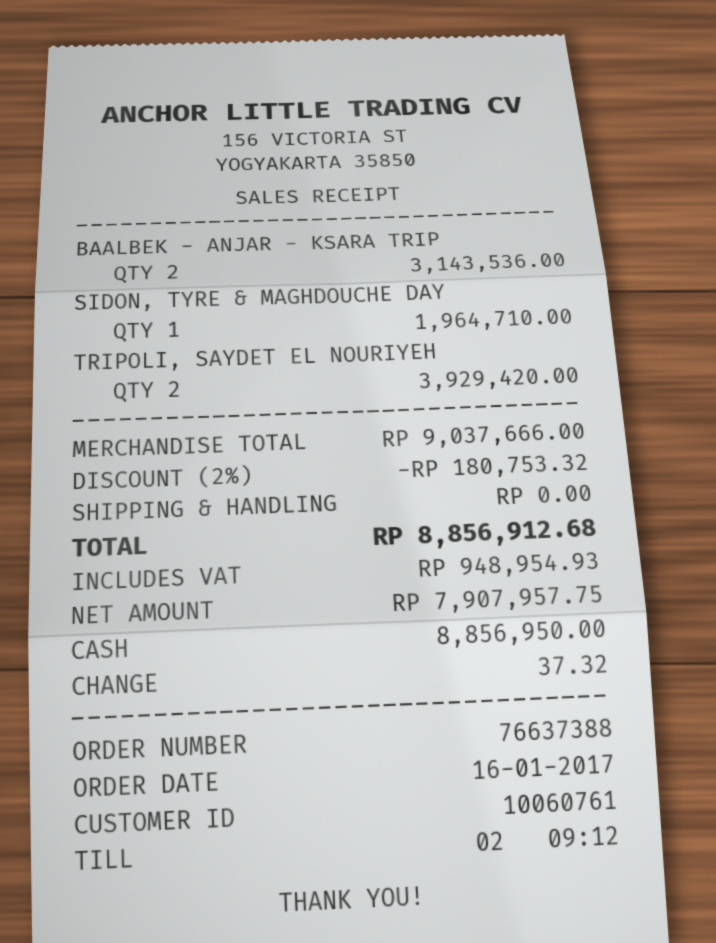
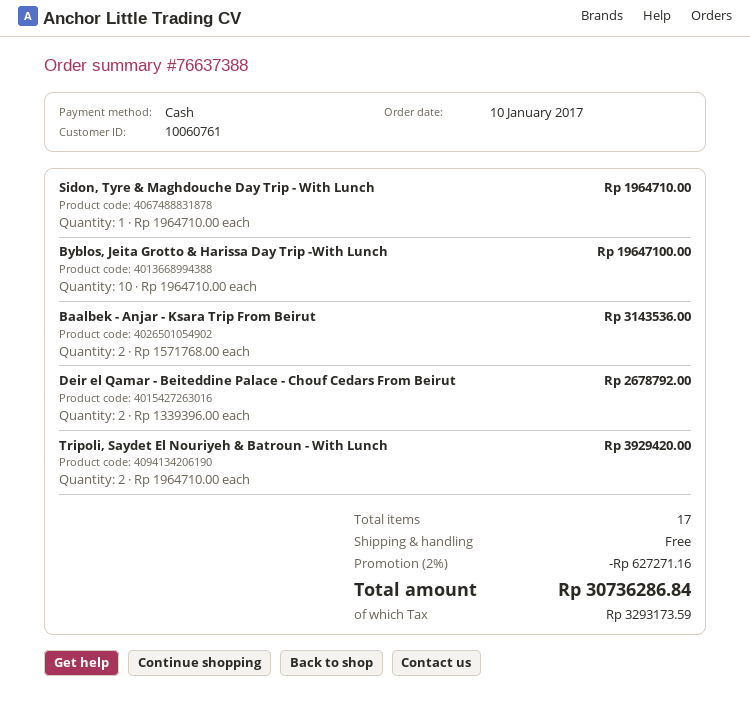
order date: 2017-01-16 -> 2017-01-10
Byblos, Jeita Grotto & Harissa Day Trip -With Lunch: none -> 10 for 19647100.00
Deir el Qamar - Beiteddine Palace - Chouf Cedars From Beirut: none -> 2 for 2678792.00
discount: 2% = 180753.32 -> 2% = 627271.16
tax: 948954.93 -> 3293173.59
total: 8856912.68 -> 30736286.84

